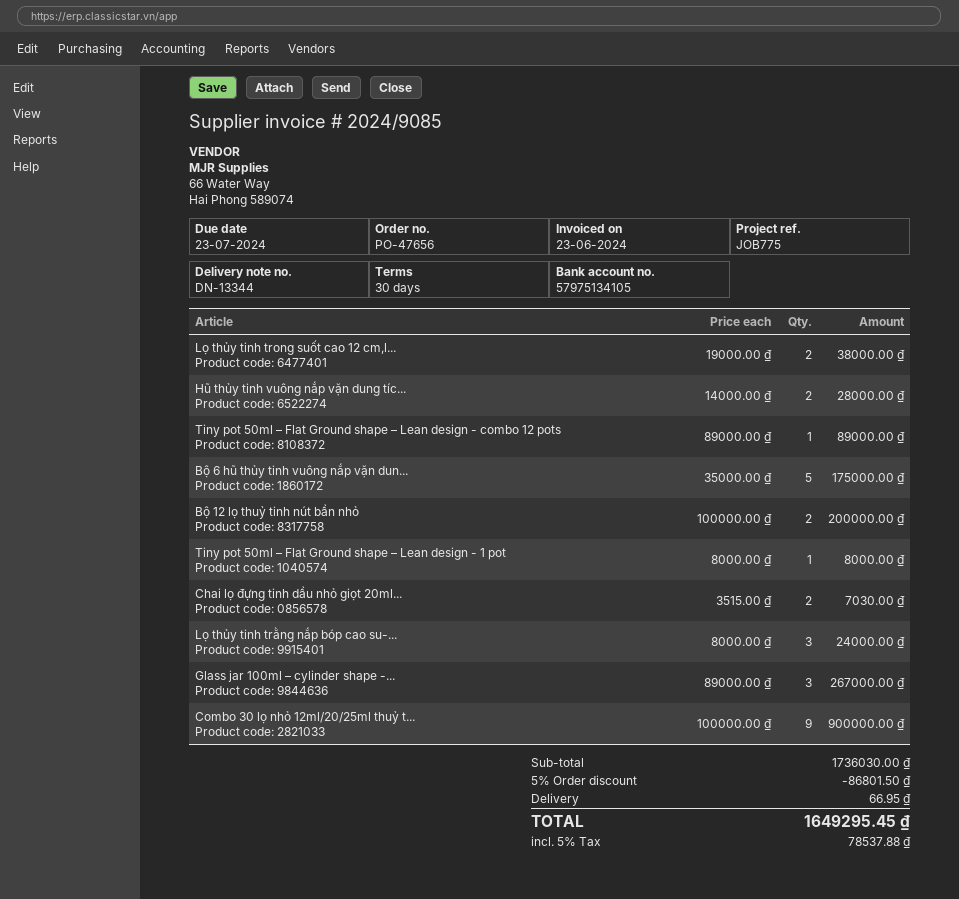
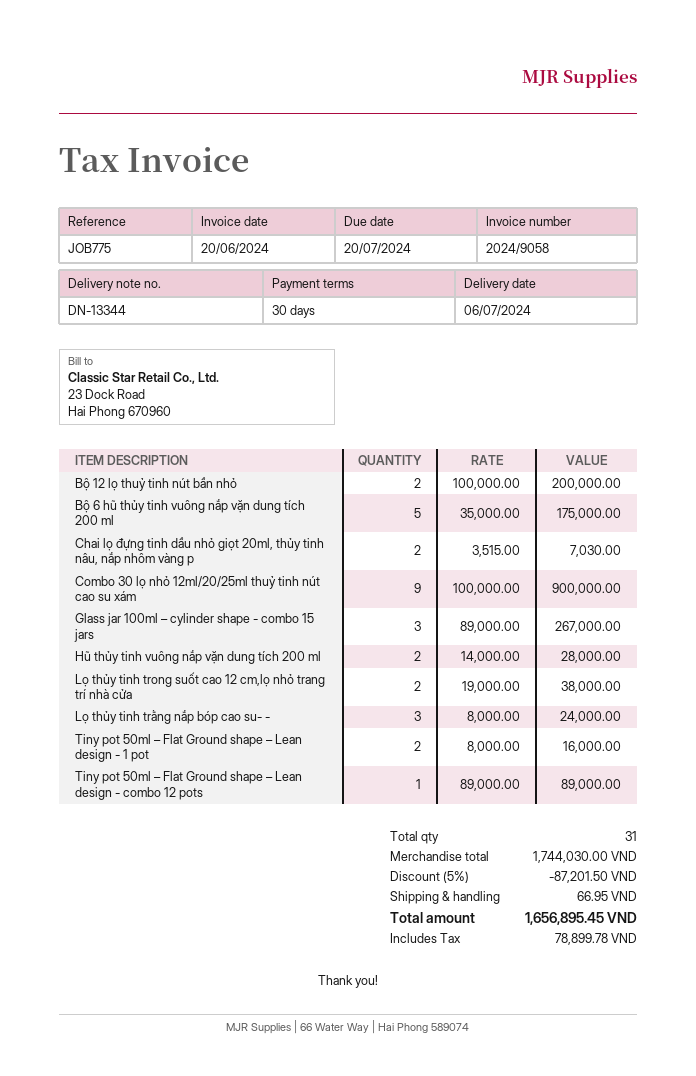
invoice number: 2024/9085 -> 2024/9058
invoice date: 2024-06-23 -> 2024-06-20
due date: 2024-07-23 -> 2024-07-20
Tiny pot 50ml – Flat Ground shape – Lean design - 1 pot: 1 x 8000.00 = 8000.00 -> 2 x 8000.00 = 16000.00
subtotal: 1736030.00 -> 1744030.00
discount: 5% = 86801.50 -> 5% = 87201.50
tax: 78537.88 -> 78899.78
total: 1649295.45 -> 1656895.45

